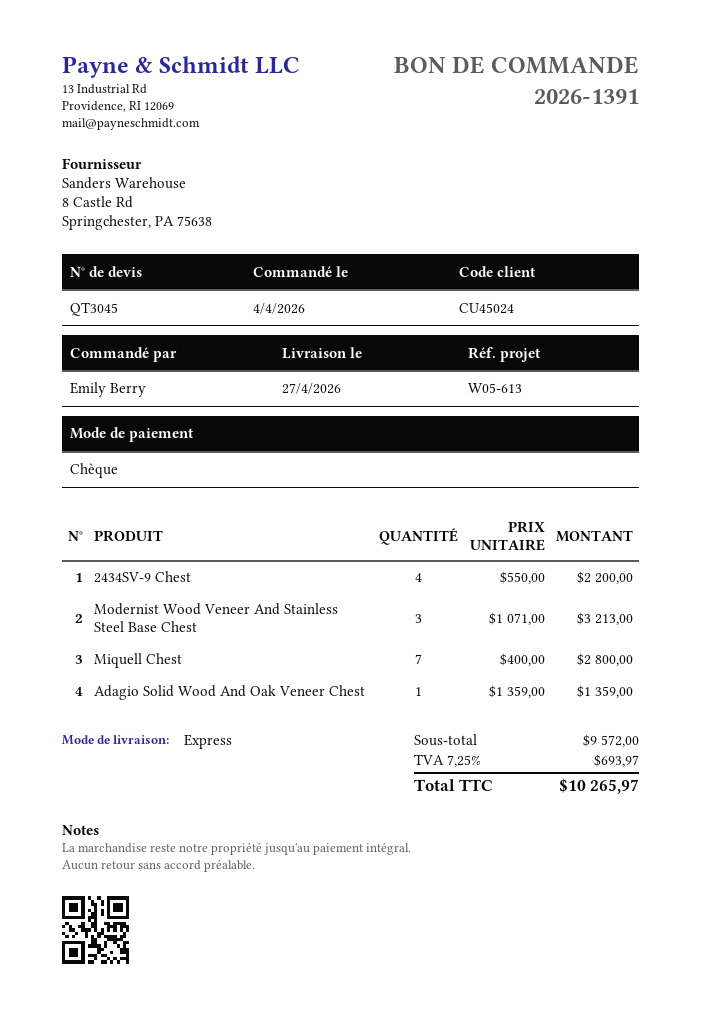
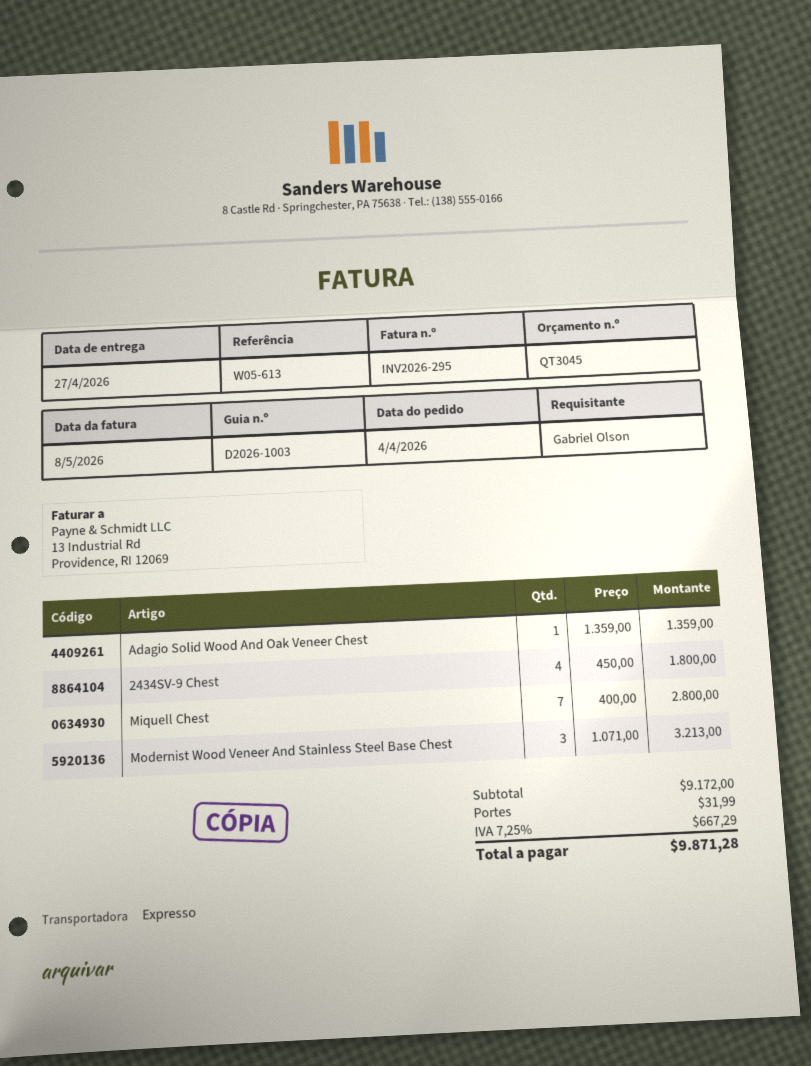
ordered by: Emily Berry -> Gabriel Olson
2434SV-9 Chest: 4 x 550.00 = 2200.00 -> 4 x 450.00 = 1800.00
subtotal: 9572.00 -> 9172.00
shipping: none -> 31.99
tax: 7.25% = 693.97 -> 7.25% = 667.29
total: 10265.97 -> 9871.28

